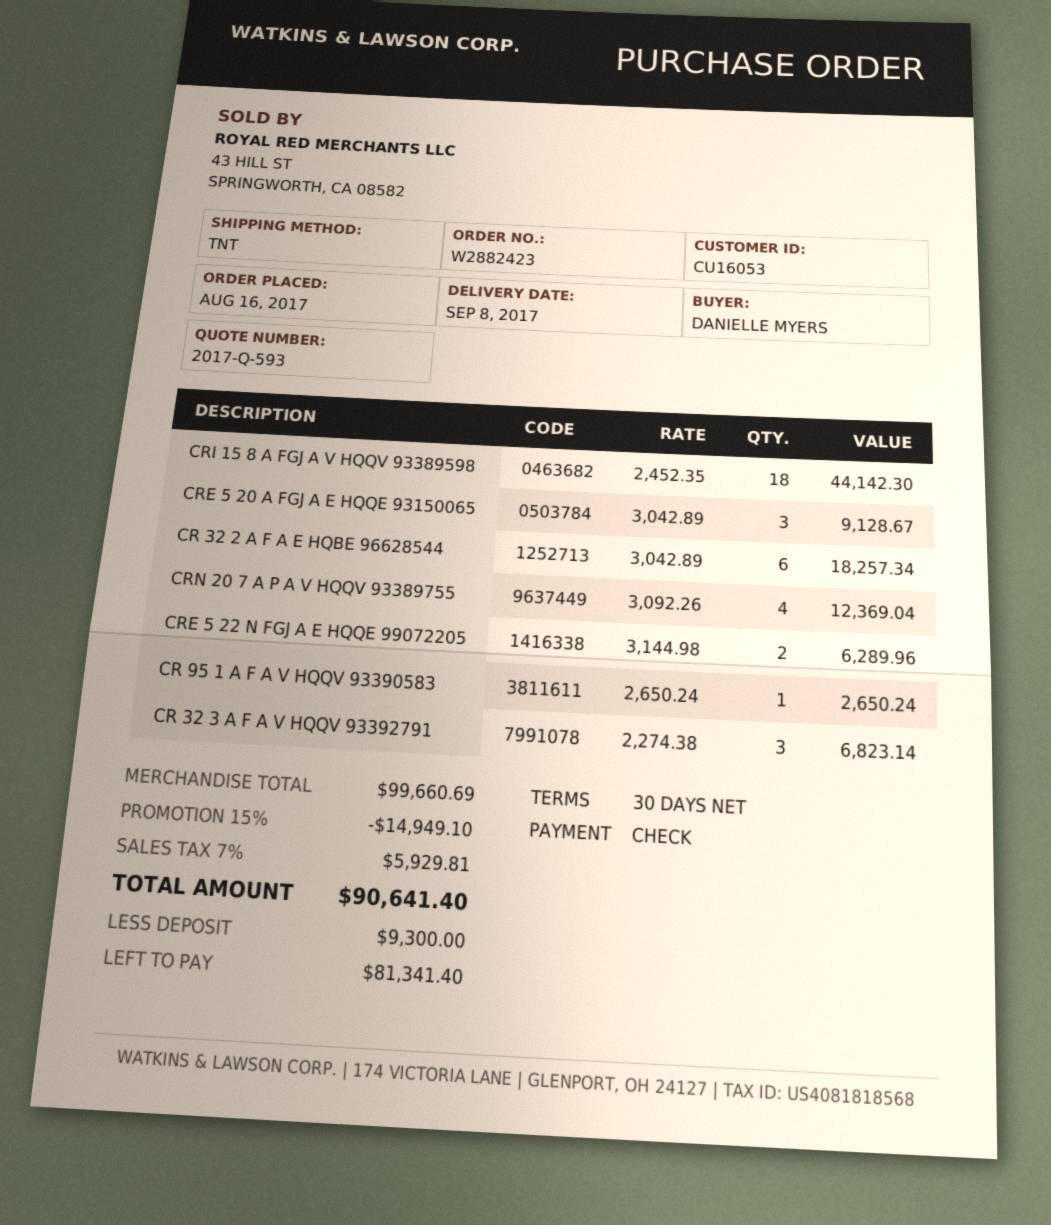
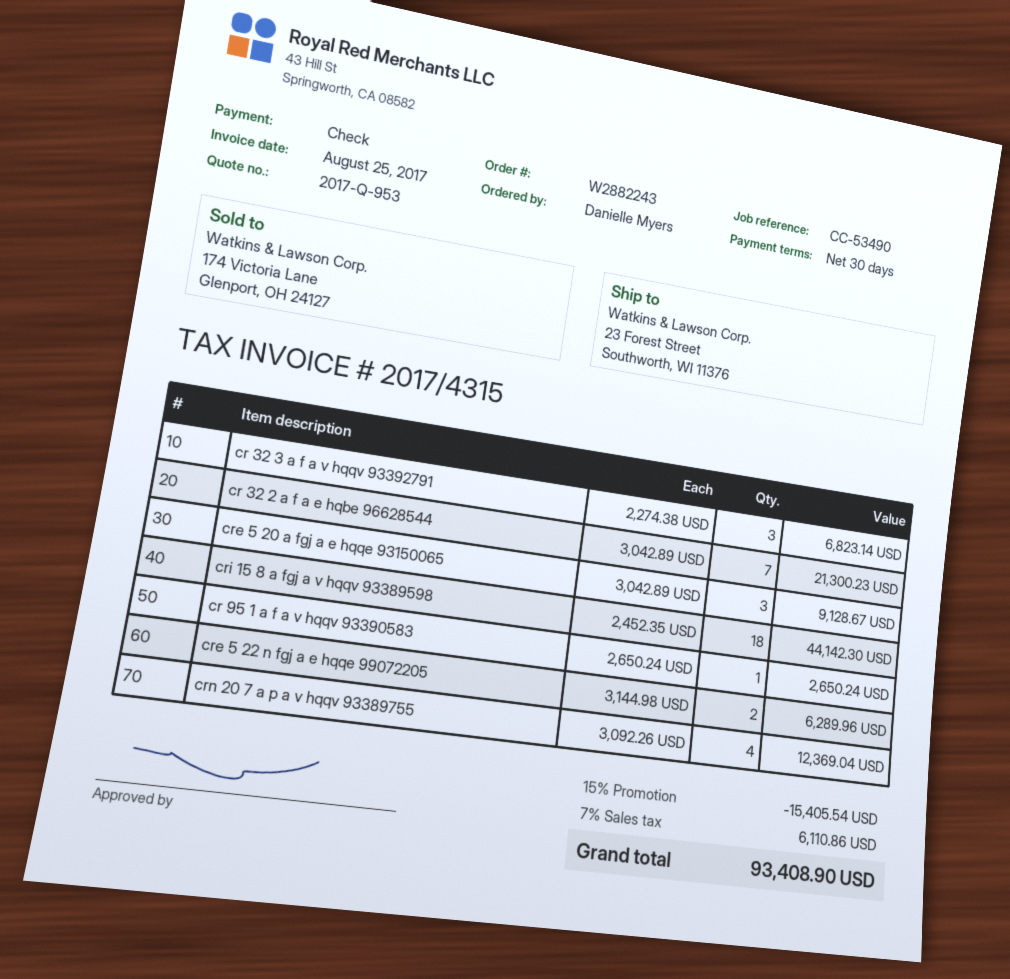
quote number: 2017-Q-593 -> 2017-Q-953
order number: W2882423 -> W2882243
CR 32 2 A F A E HQBE 96628544: 6 x 3042.89 = 18257.34 -> 7 x 3042.89 = 21300.23
discount: 15% = 14949.10 -> 15% = 15405.54
tax: 7% = 5929.81 -> 7% = 6110.86
total: 90641.40 -> 93408.90

